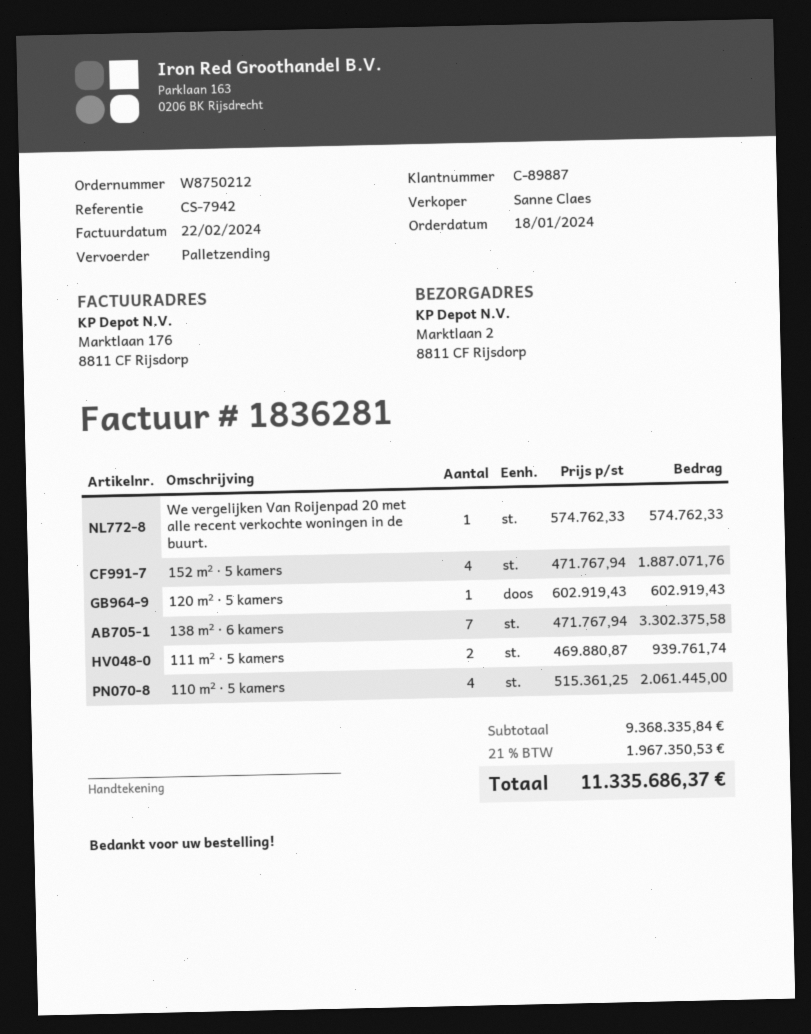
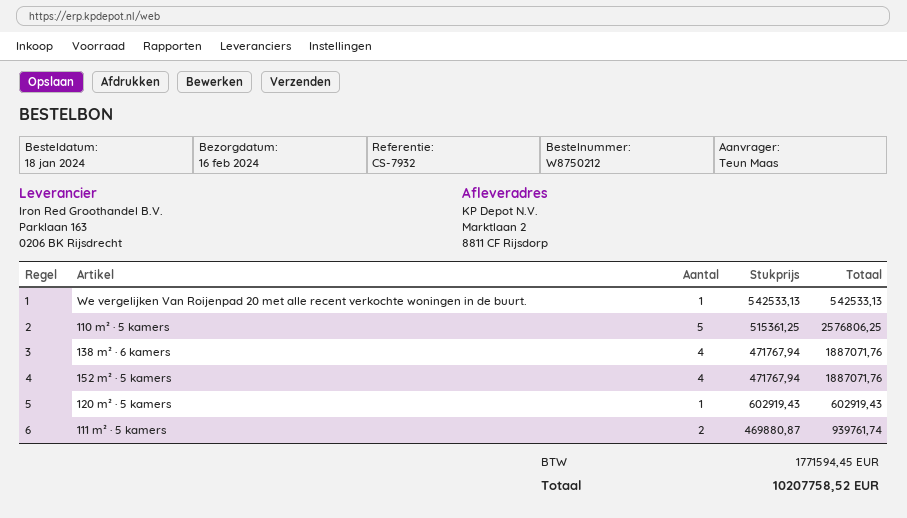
reference: CS-7942 -> CS-7932
We vergelijken Van Roijenpad 20 met alle recent verkochte woningen in de buurt.: 1 x 574762.33 = 574762.33 -> 1 x 542533.13 = 542533.13
138 m² · 6 kamers: 7 x 471767.94 = 3302375.58 -> 4 x 471767.94 = 1887071.76
110 m² · 5 kamers: 4 x 515361.25 = 2061445.00 -> 5 x 515361.25 = 2576806.25
tax: 1967350.53 -> 1771594.45
total: 11335686.37 -> 10207758.52

